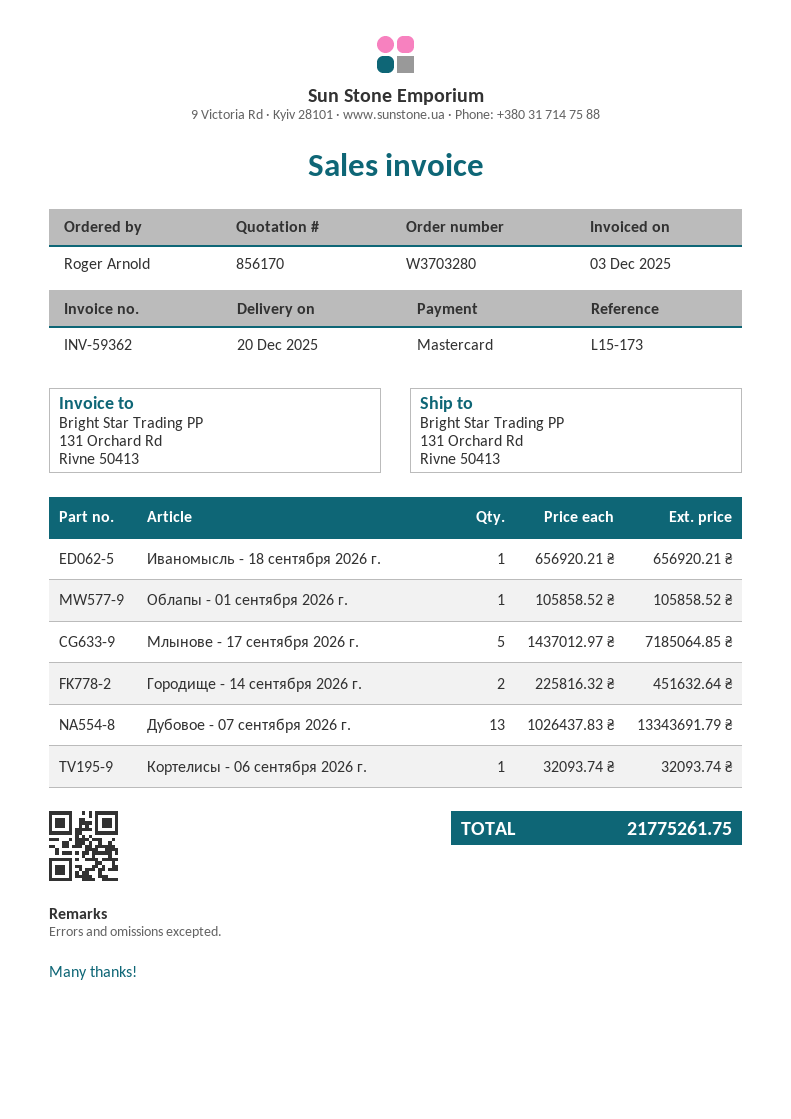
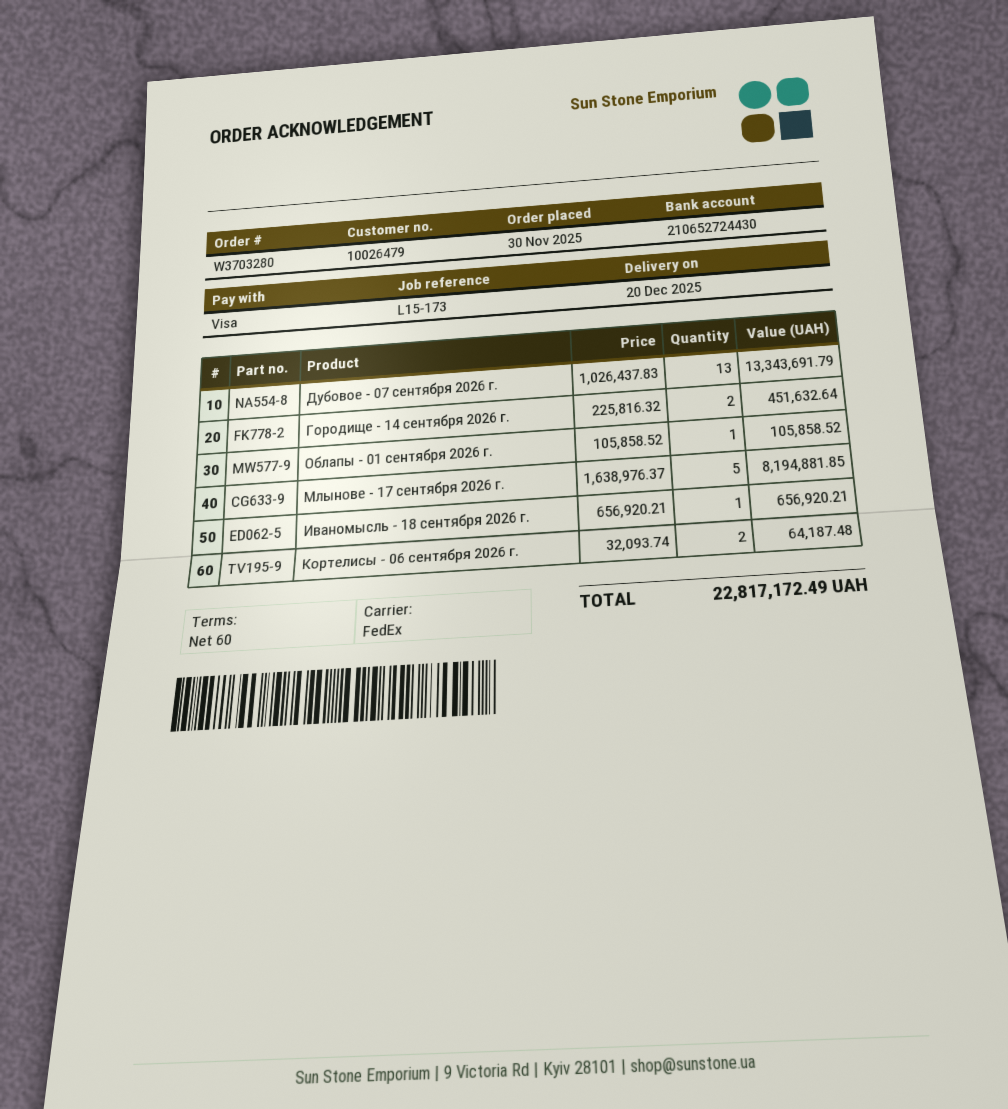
payment method: Mastercard -> Visa
Млынове - 17 сентября 2026 г.: 5 x 1437012.97 = 7185064.85 -> 5 x 1638976.37 = 8194881.85
Кортелисы - 06 сентября 2026 г.: 1 x 32093.74 = 32093.74 -> 2 x 32093.74 = 64187.48
total: 21775261.75 -> 22817172.49

